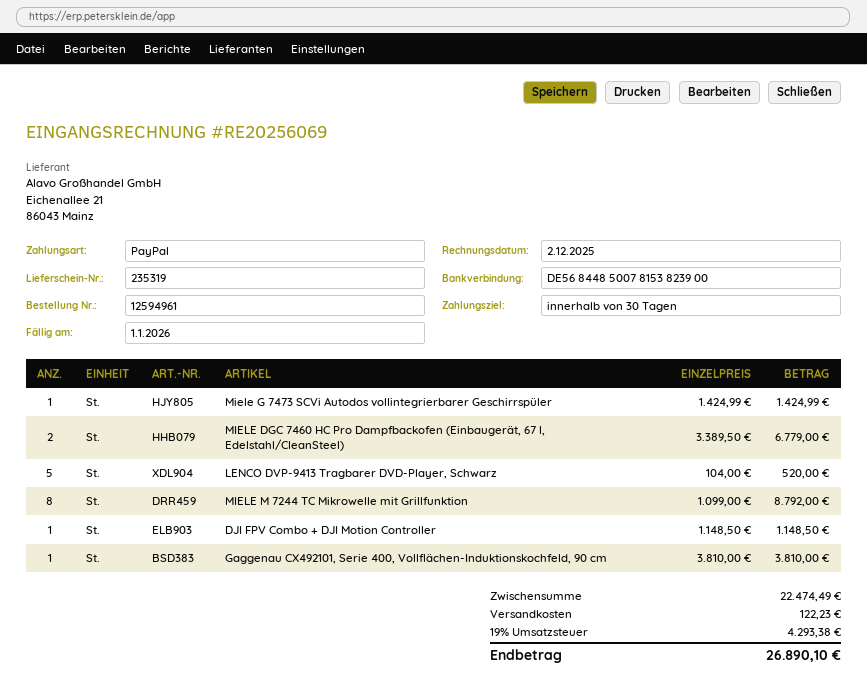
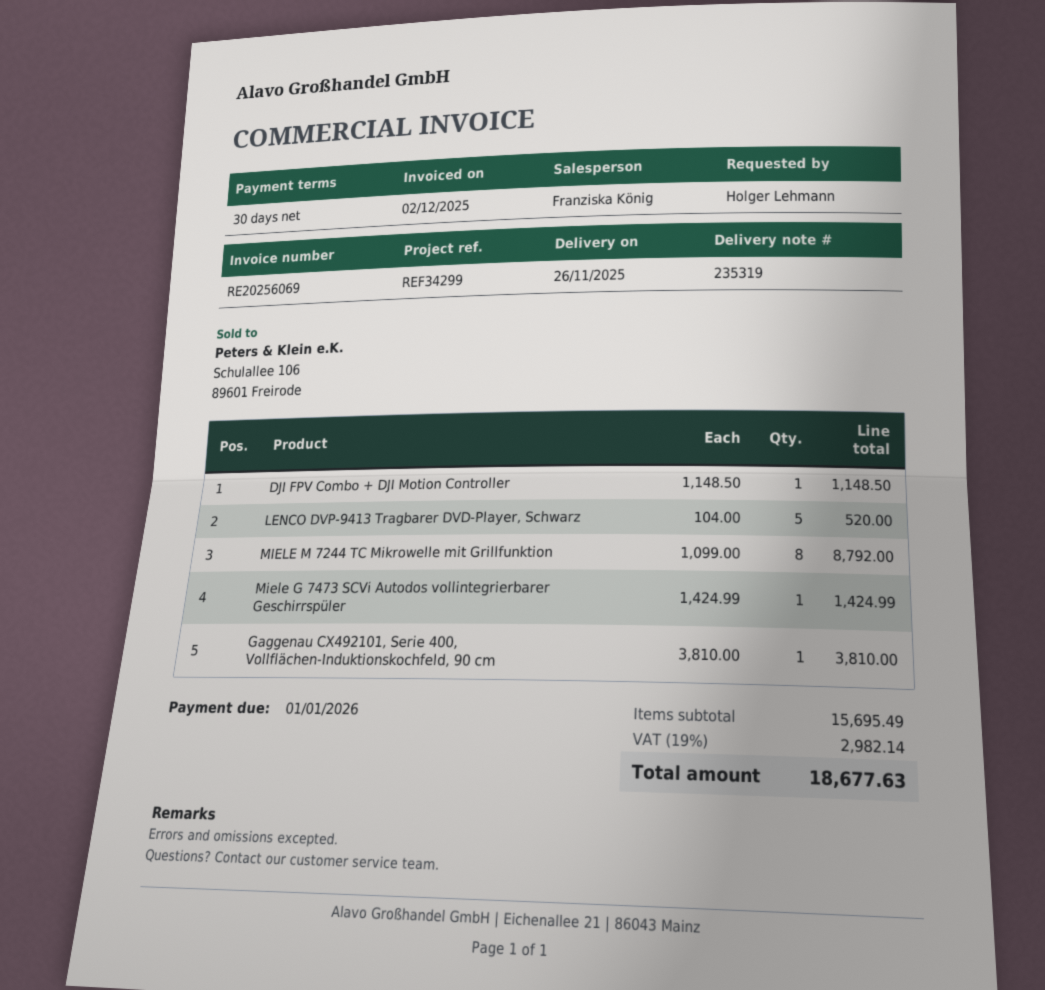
MIELE DGC 7460 HC Pro Dampfbackofen (Einbaugerät, 67 l, Edelstahl/CleanSteel): 2 x 3389.50 = 6779.00 -> none
subtotal: 22474.49 -> 15695.49
shipping: 122.23 -> none
tax: 19% = 4293.38 -> 19% = 2982.14
total: 26890.10 -> 18677.63

